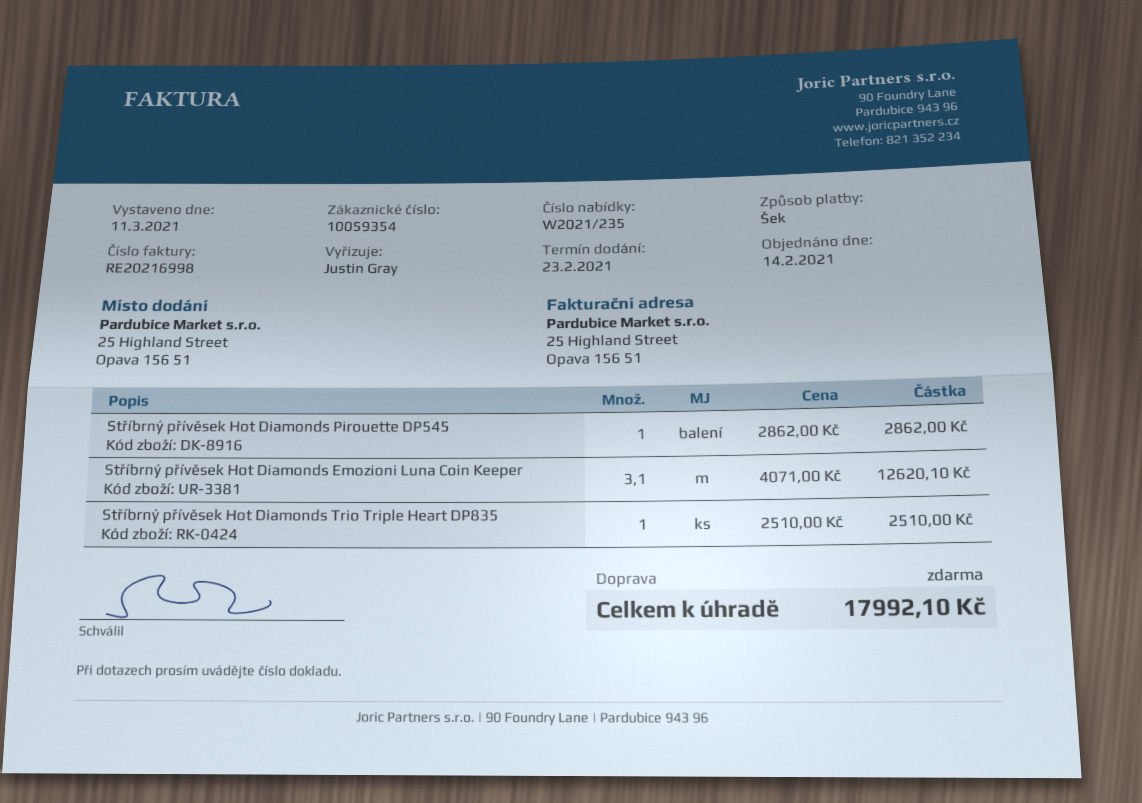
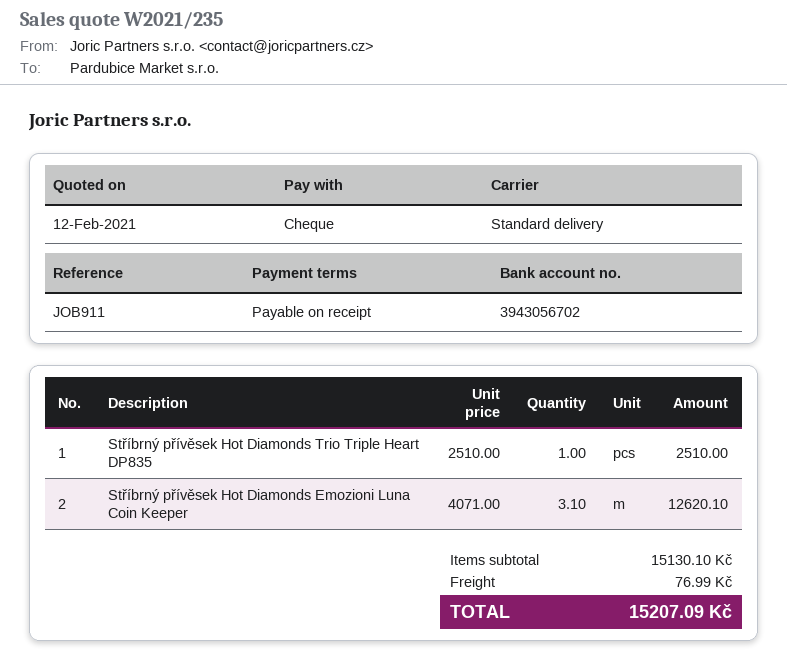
Stříbrný přívěsek Hot Diamonds Pirouette DP545: 1 x 2862.00 = 2862.00 -> none
shipping: 0.00 -> 76.99
total: 17992.10 -> 15207.09

